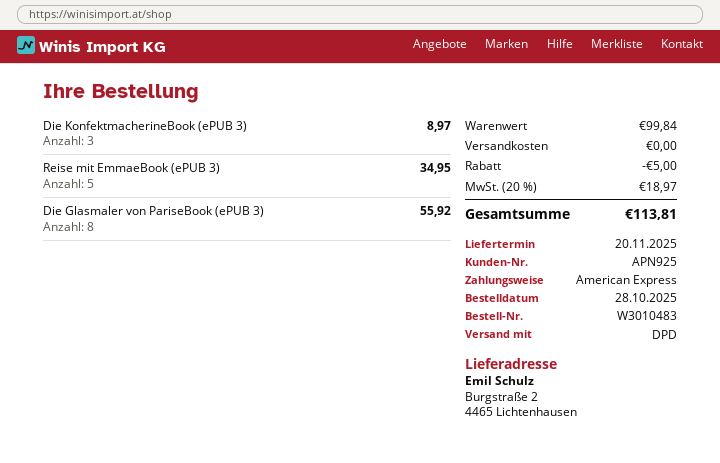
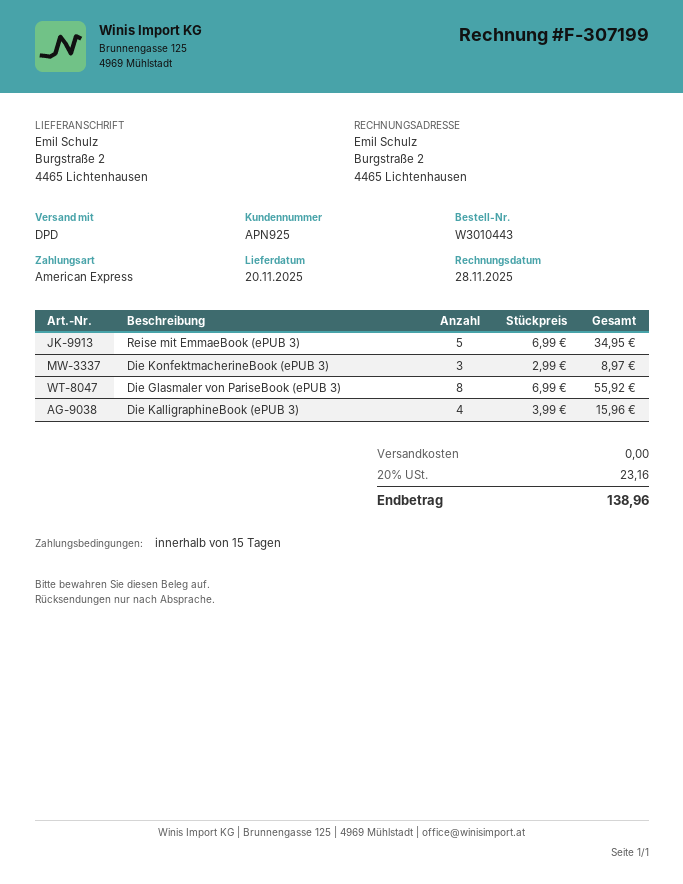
order number: W3010483 -> W3010443
Die KalligraphineBook (ePUB 3): none -> 4 for 15.96
discount: 5.00 -> none
tax: 20% = 18.97 -> 20% = 23.16
total: 113.81 -> 138.96

